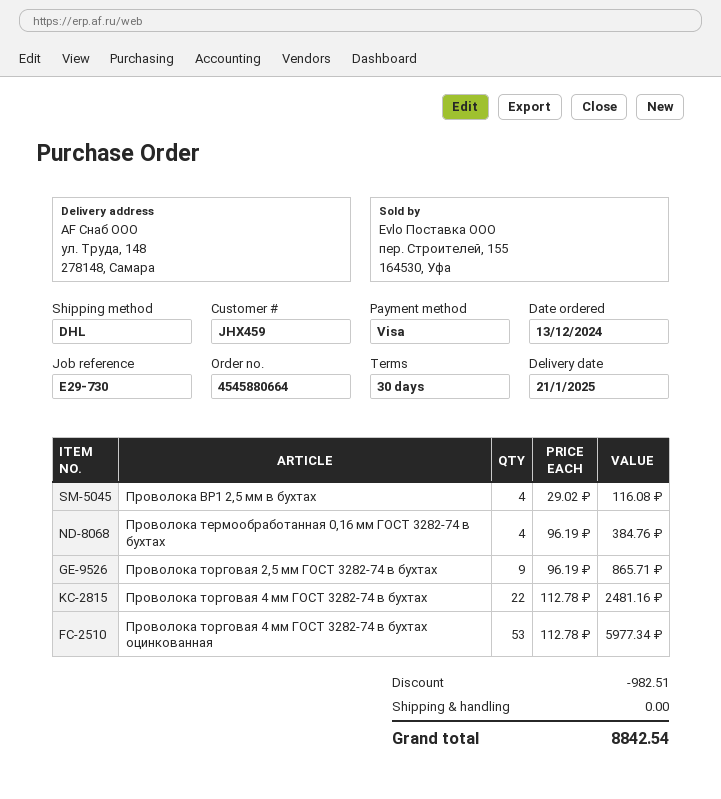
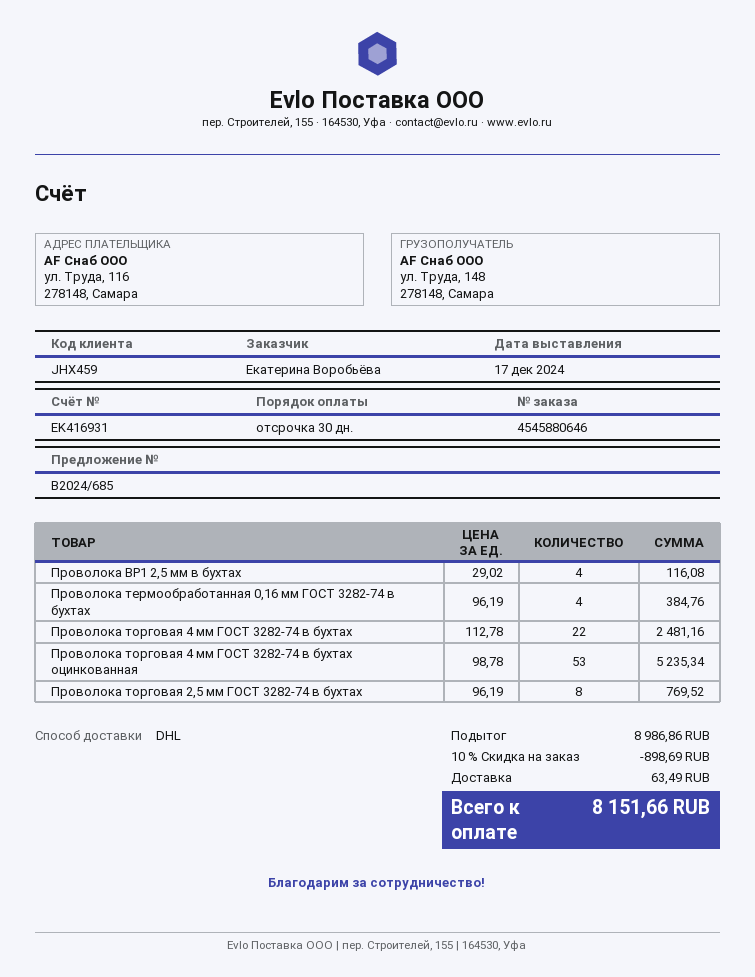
order number: 4545880664 -> 4545880646
Проволока торговая 2,5 мм ГОСТ 3282-74 в бухтах: 9 x 96.19 = 865.71 -> 8 x 96.19 = 769.52
Проволока торговая 4 мм ГОСТ 3282-74 в бухтах оцинкованная: 53 x 112.78 = 5977.34 -> 53 x 98.78 = 5235.34
discount: 982.51 -> 898.69
shipping: 0.00 -> 63.49
total: 8842.54 -> 8151.66

